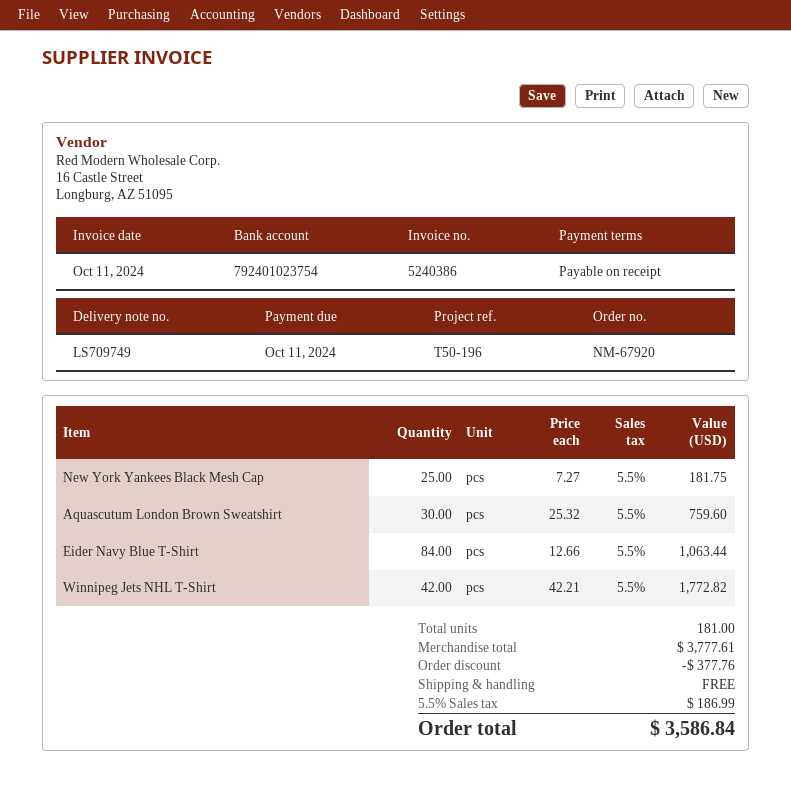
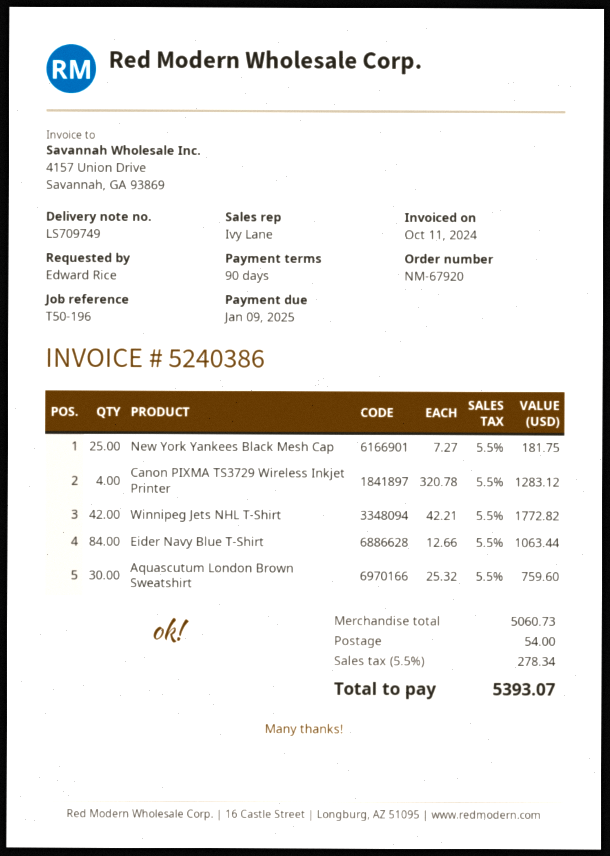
payment terms: on receipt -> 90 days
due date: 2024-10-11 -> 2025-01-09
Canon PIXMA TS3729 Wireless Inkjet Printer: none -> 4 x 320.78 = 1283.12
subtotal: 3777.61 -> 5060.73
discount: 377.76 -> none
shipping: 0.00 -> 54.00
tax: 5.5% = 186.99 -> 5.5% = 278.34
total: 3586.84 -> 5393.07

